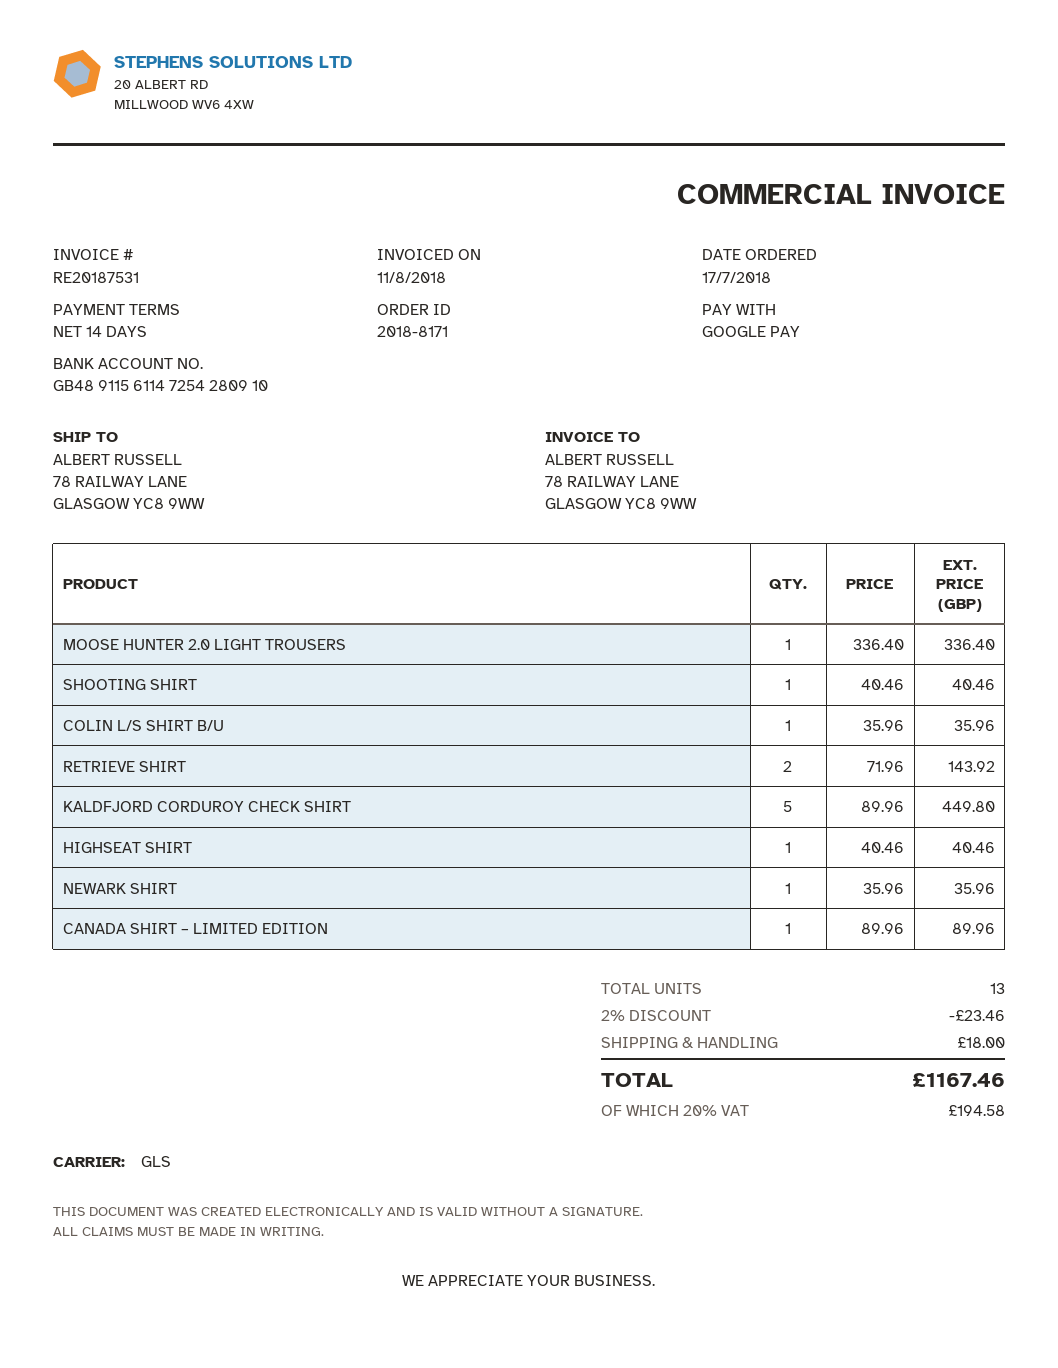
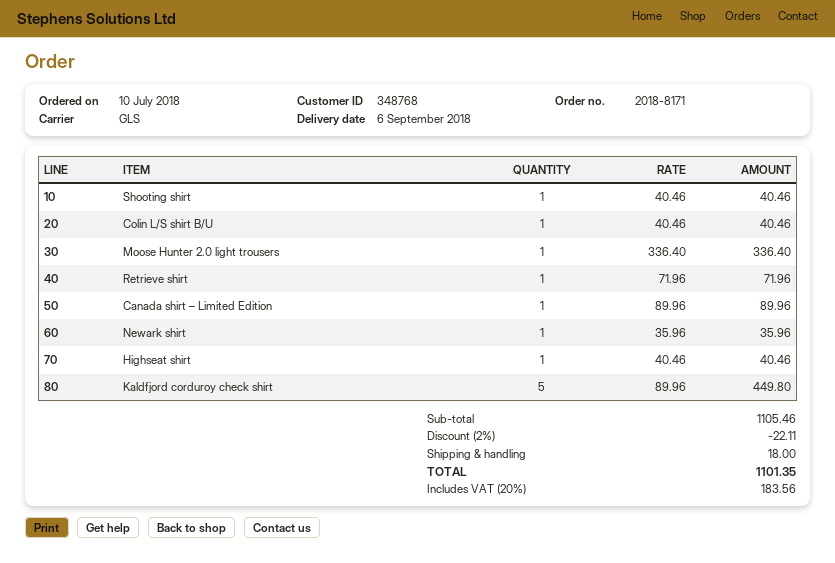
order date: 2018-07-17 -> 2018-07-10
COLIN L/S SHIRT B/U: 1 x 35.96 = 35.96 -> 1 x 40.46 = 40.46
RETRIEVE SHIRT: 2 x 71.96 = 143.92 -> 1 x 71.96 = 71.96
discount: 2% = 23.46 -> 2% = 22.11
tax: 20% = 194.58 -> 20% = 183.56
total: 1167.46 -> 1101.35

